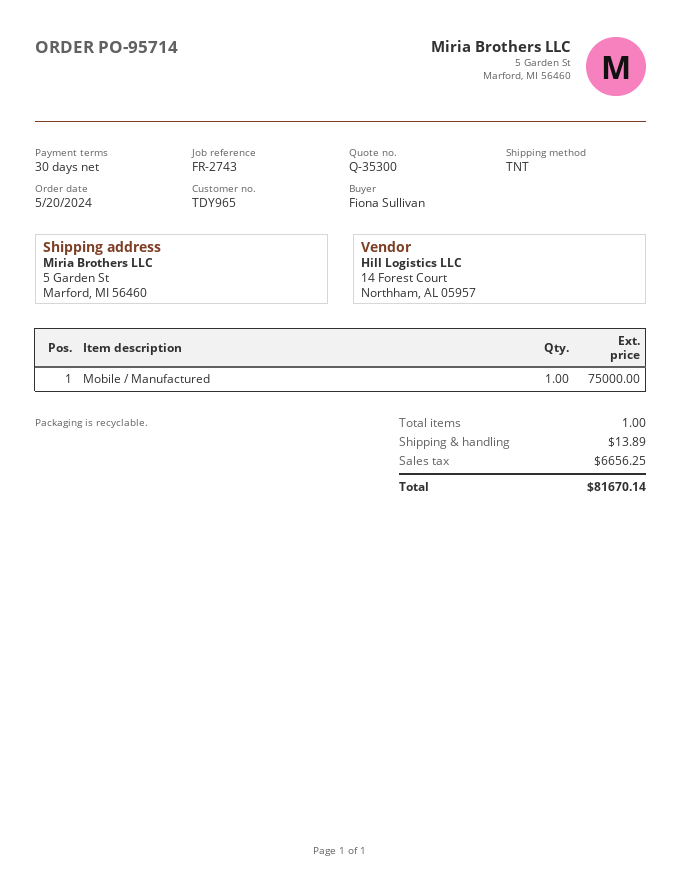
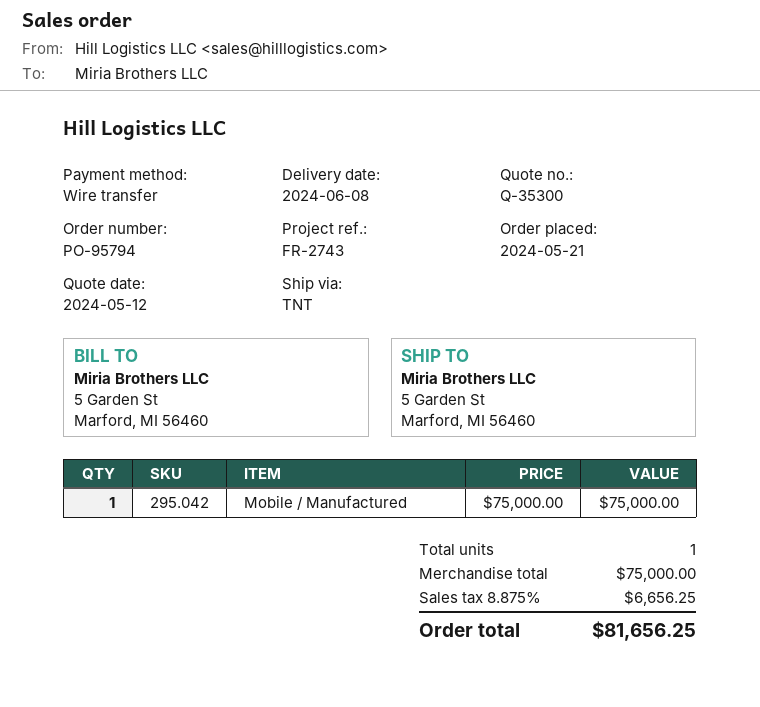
order number: PO-95714 -> PO-95794
order date: 2024-05-20 -> 2024-05-21
shipping: 13.89 -> none
total: 81670.14 -> 81656.25

